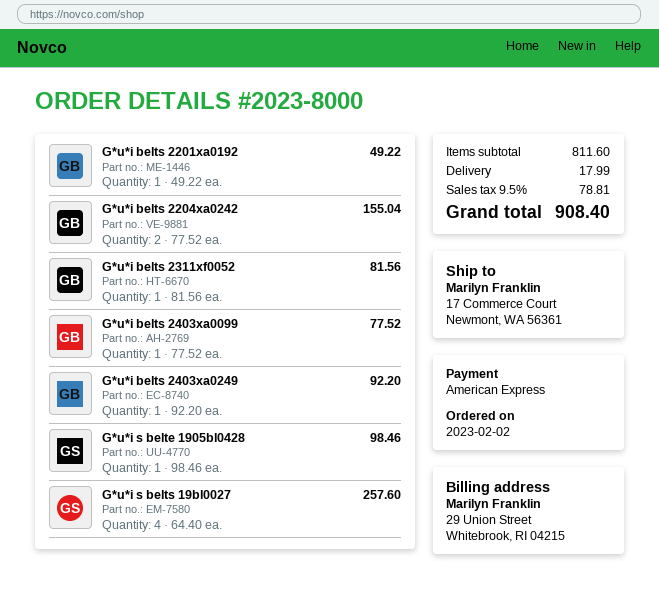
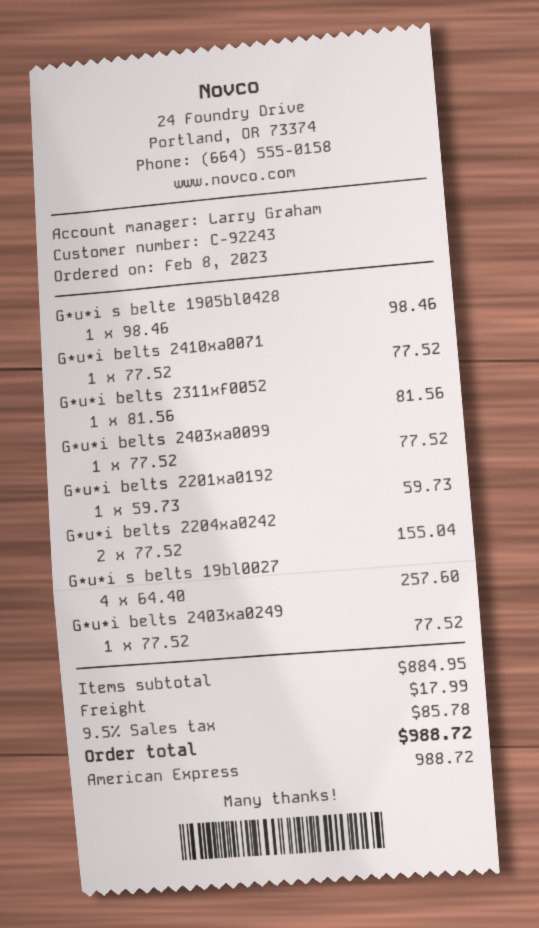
order date: 2023-02-02 -> 2023-02-08
G*u*i belts 2201xa0192: 1 x 49.22 = 49.22 -> 1 x 59.73 = 59.73
G*u*i belts 2403xa0249: 1 x 92.20 = 92.20 -> 1 x 77.52 = 77.52
G*u*i belts 2410xa0071: none -> 1 x 77.52 = 77.52
subtotal: 811.60 -> 884.95
tax: 9.5% = 78.81 -> 9.5% = 85.78
total: 908.40 -> 988.72

